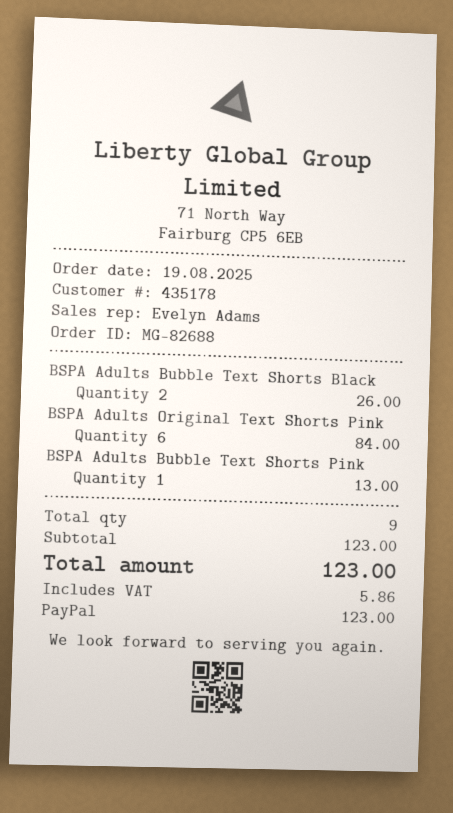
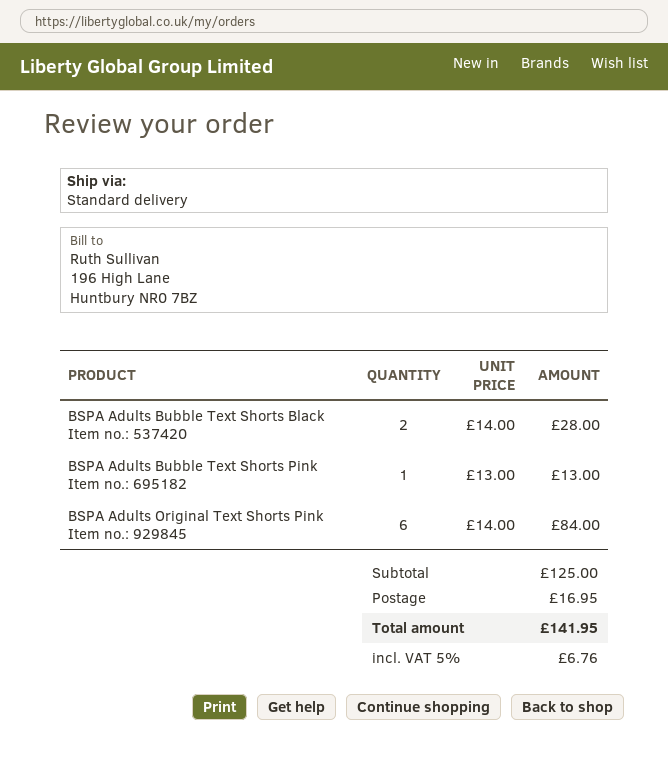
BSPA Adults Bubble Text Shorts Black: 2 for 26.00 -> 2 for 28.00
subtotal: 123.00 -> 125.00
shipping: none -> 16.95
tax: 5.86 -> 6.76
total: 123.00 -> 141.95

